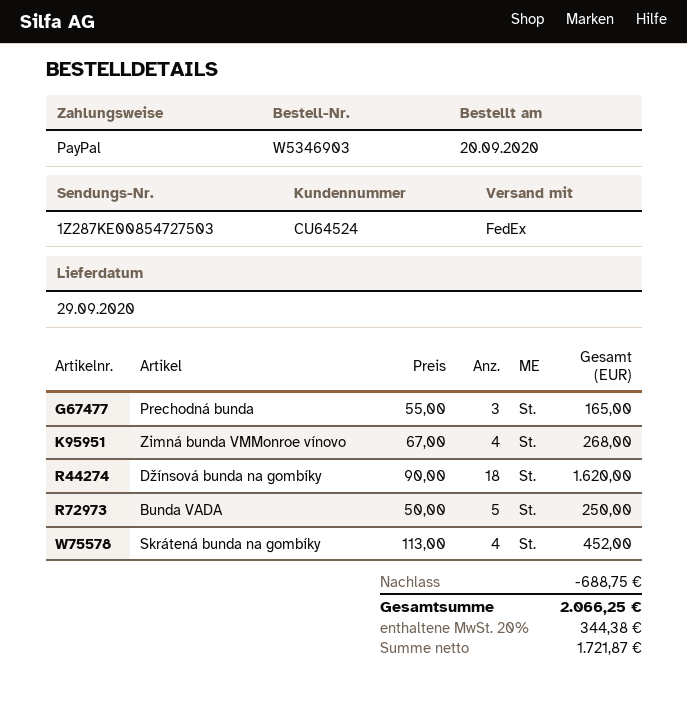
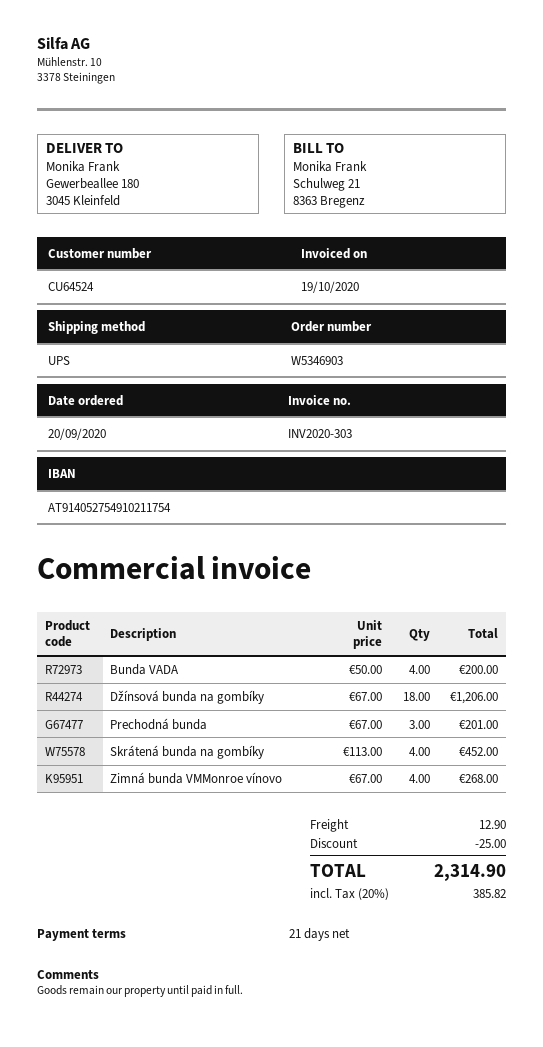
shipping method: FedEx -> UPS
Prechodná bunda: 3 x 55.00 = 165.00 -> 3 x 67.00 = 201.00
Džínsová bunda na gombíky: 18 x 90.00 = 1620.00 -> 18 x 67.00 = 1206.00
Bunda VADA: 5 x 50.00 = 250.00 -> 4 x 50.00 = 200.00
discount: 688.75 -> 25.00
shipping: none -> 12.90
tax: 20% = 344.38 -> 20% = 385.82
total: 2066.25 -> 2314.90

